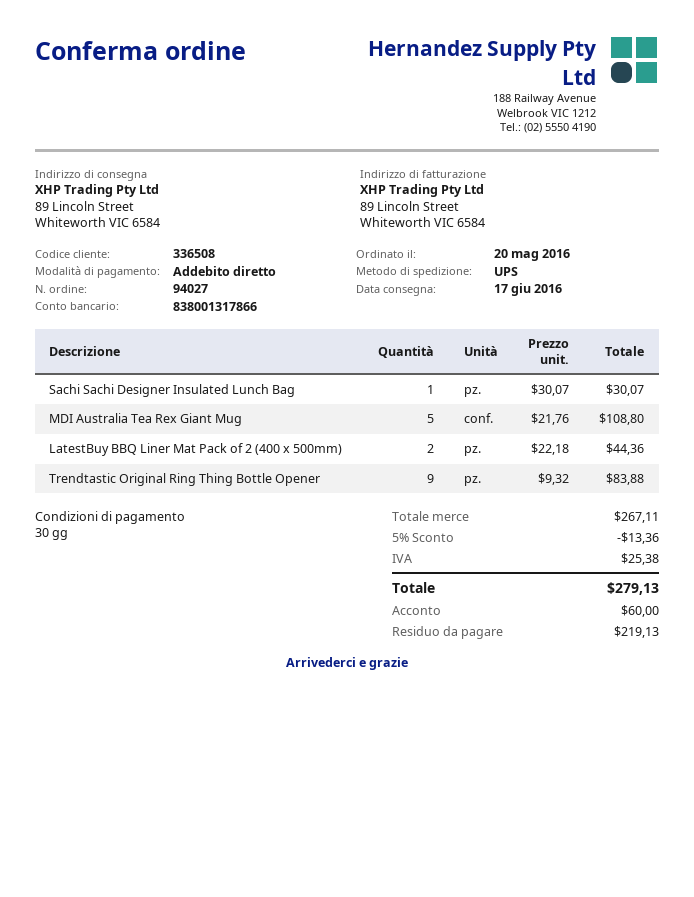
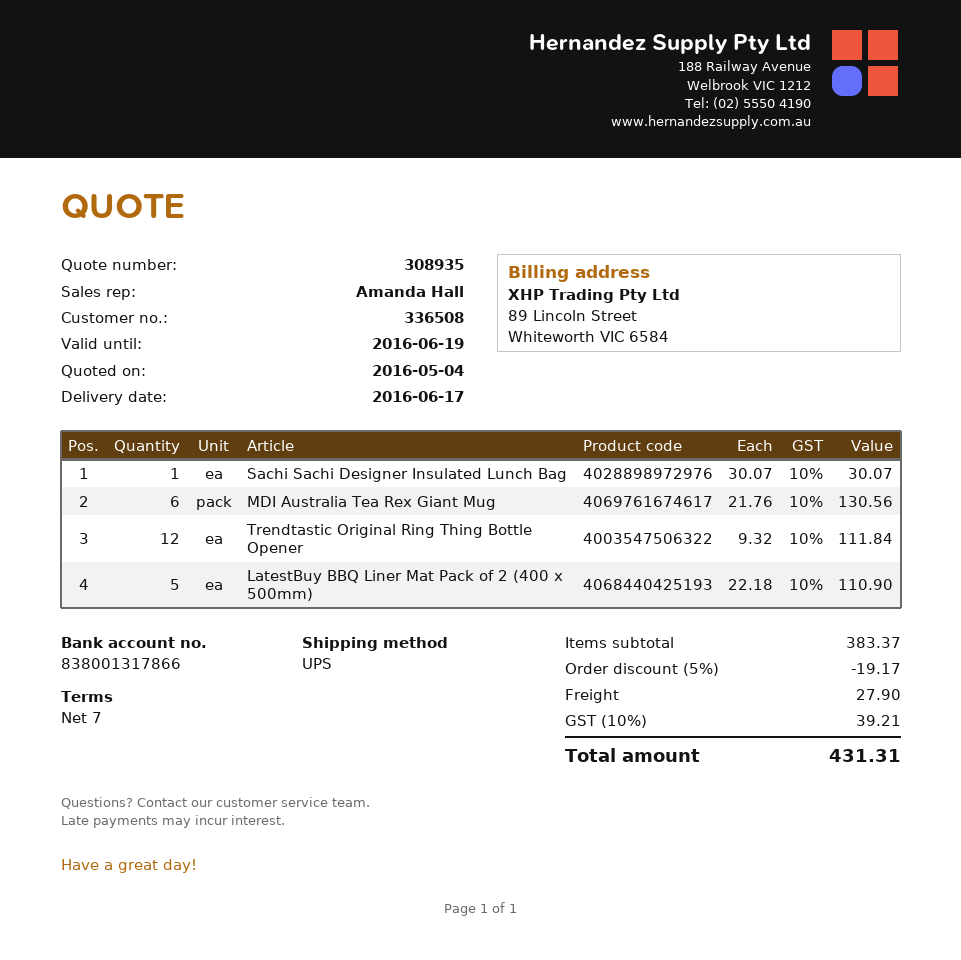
payment terms: 30 days -> 7 days
MDI Australia Tea Rex Giant Mug: 5 x 21.76 = 108.80 -> 6 x 21.76 = 130.56
LatestBuy BBQ Liner Mat Pack of 2 (400 x 500mm): 2 x 22.18 = 44.36 -> 5 x 22.18 = 110.90
Trendtastic Original Ring Thing Bottle Opener: 9 x 9.32 = 83.88 -> 12 x 9.32 = 111.84
subtotal: 267.11 -> 383.37
discount: 5% = 13.36 -> 5% = 19.17
shipping: none -> 27.90
tax: 25.38 -> 39.21
total: 279.13 -> 431.31

